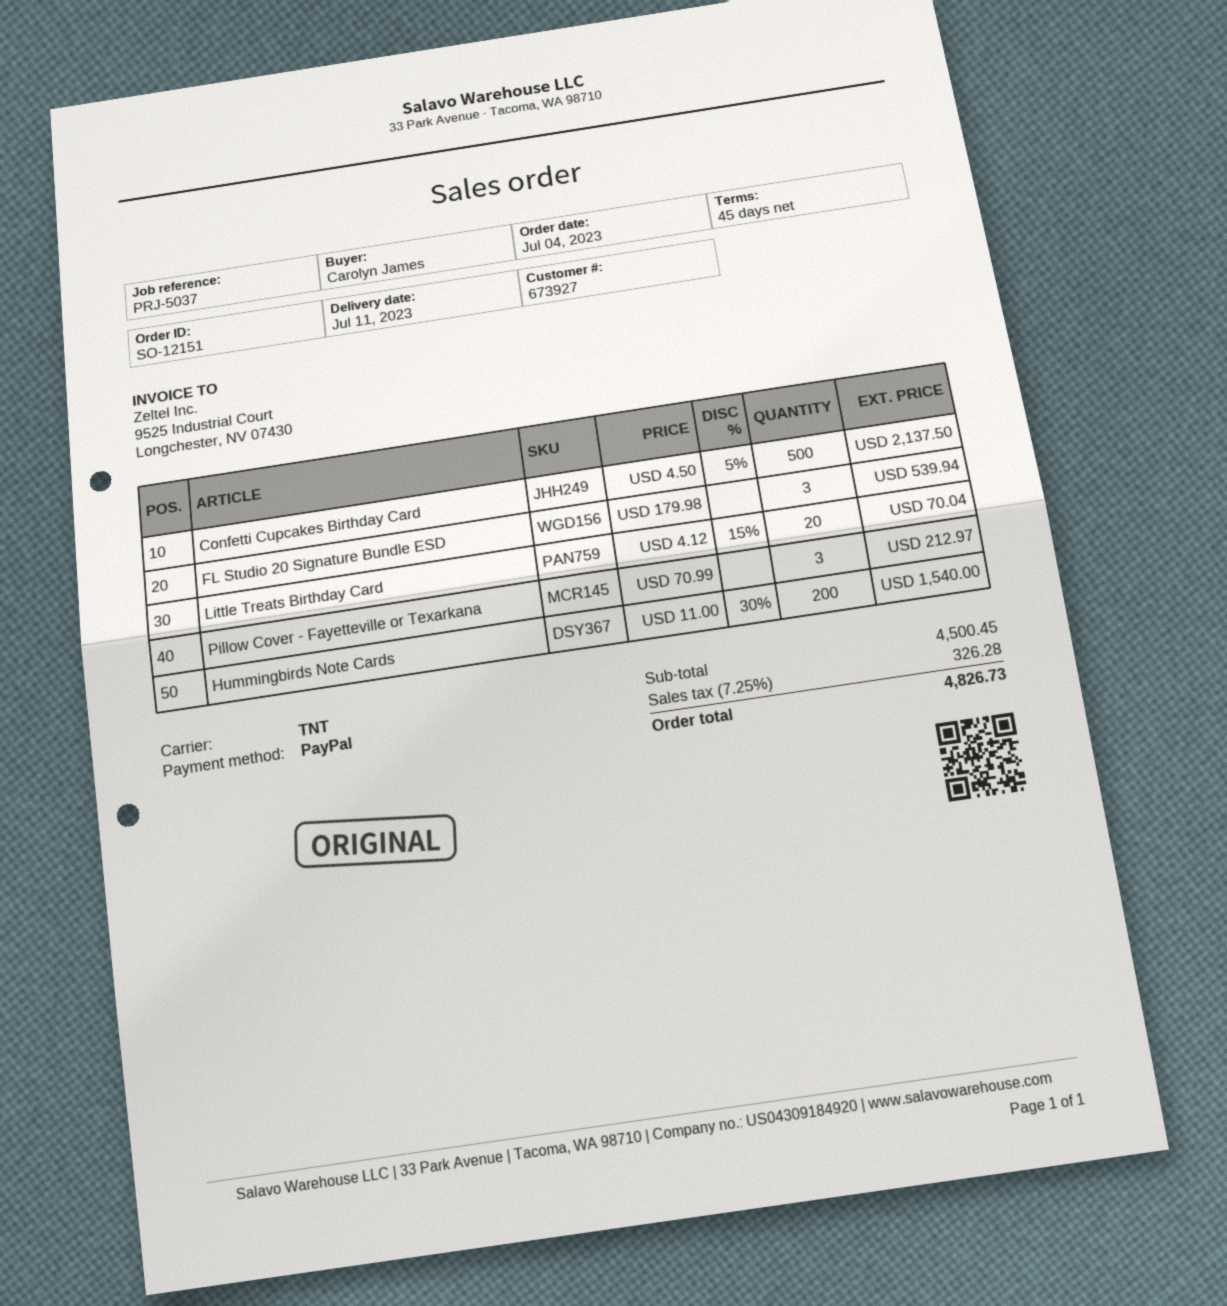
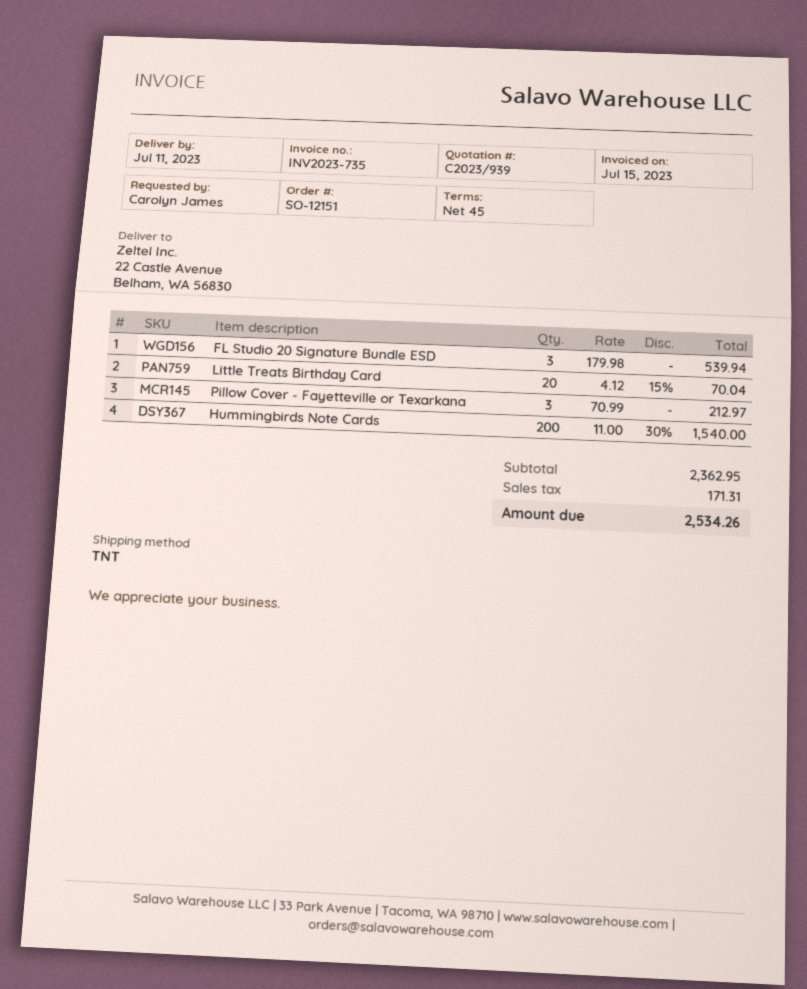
Confetti Cupcakes Birthday Card: 500 x 4.50 - 5% = 2137.50 -> none
subtotal: 4500.45 -> 2362.95
tax: 326.28 -> 171.31
total: 4826.73 -> 2534.26

